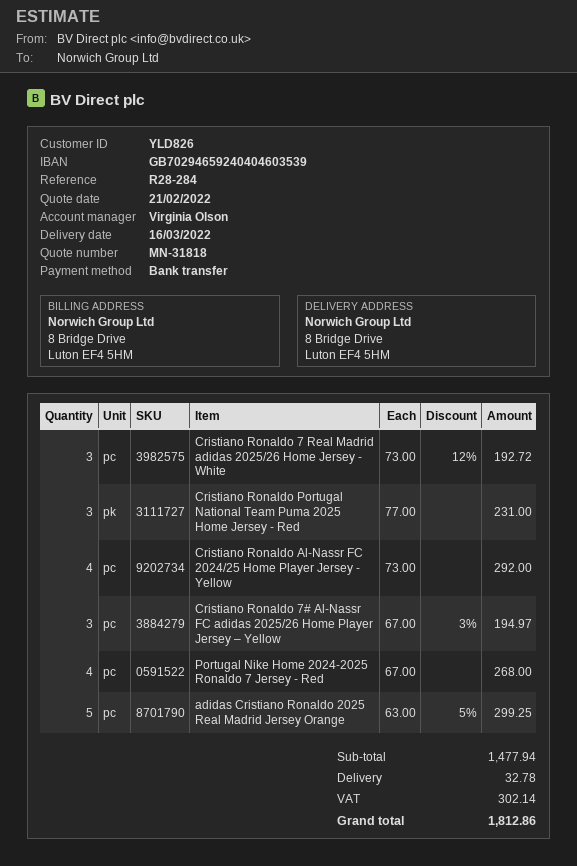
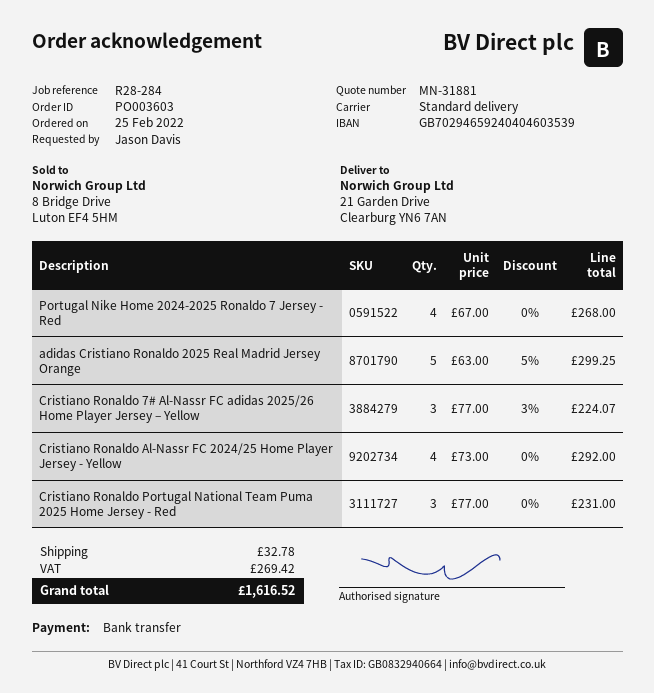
quote number: MN-31818 -> MN-31881
ship to: 8 Bridge Drive, Luton EF4 5HM -> 21 Garden Drive, Clearburg YN6 7AN
Cristiano Ronaldo 7 Real Madrid adidas 2025/26 Home Jersey - White: 3 x 73.00 - 12% = 192.72 -> none
Cristiano Ronaldo 7# Al-Nassr FC adidas 2025/26 Home Player Jersey – Yellow: 3 x 67.00 - 3% = 194.97 -> 3 x 77.00 - 3% = 224.07
tax: 302.14 -> 269.42
total: 1812.86 -> 1616.52

